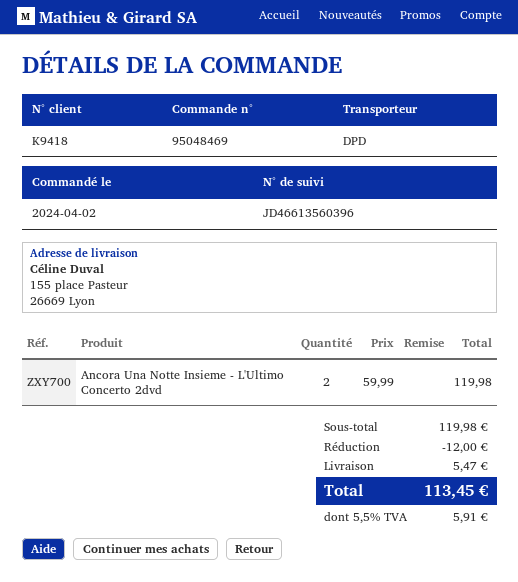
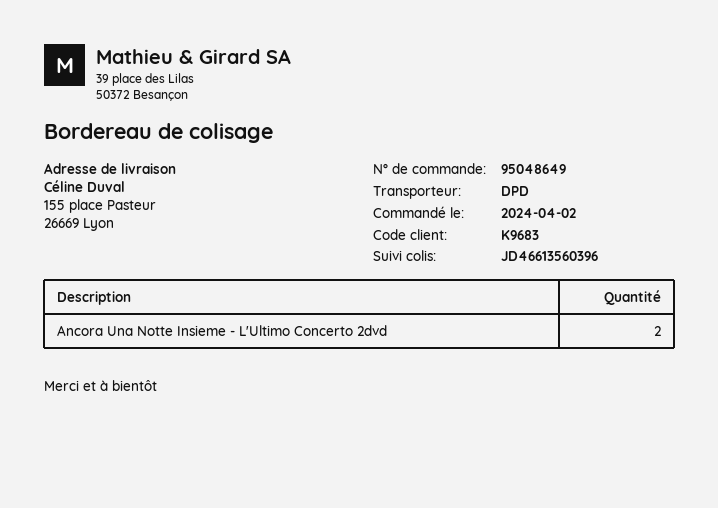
order number: 95048469 -> 95048649
customer number: K9418 -> K9683

